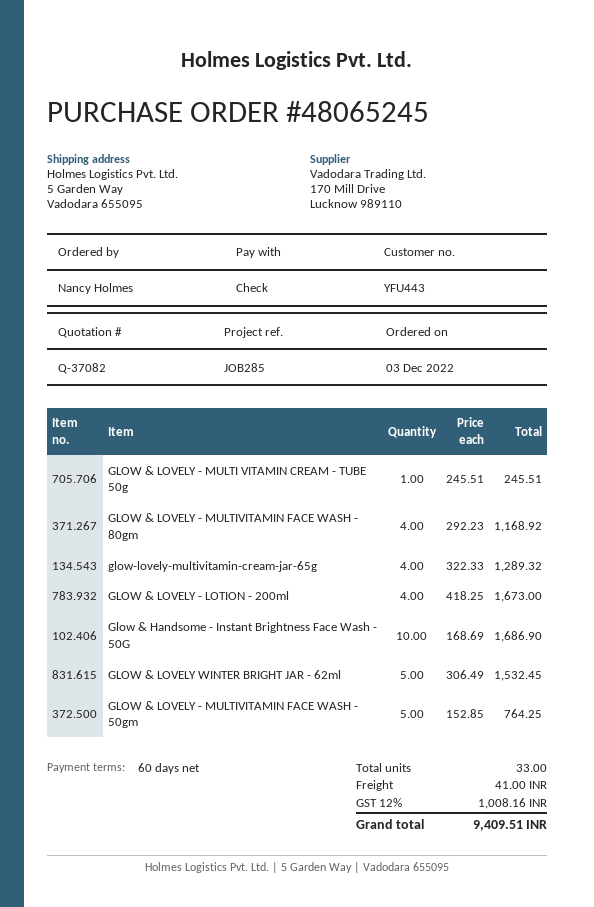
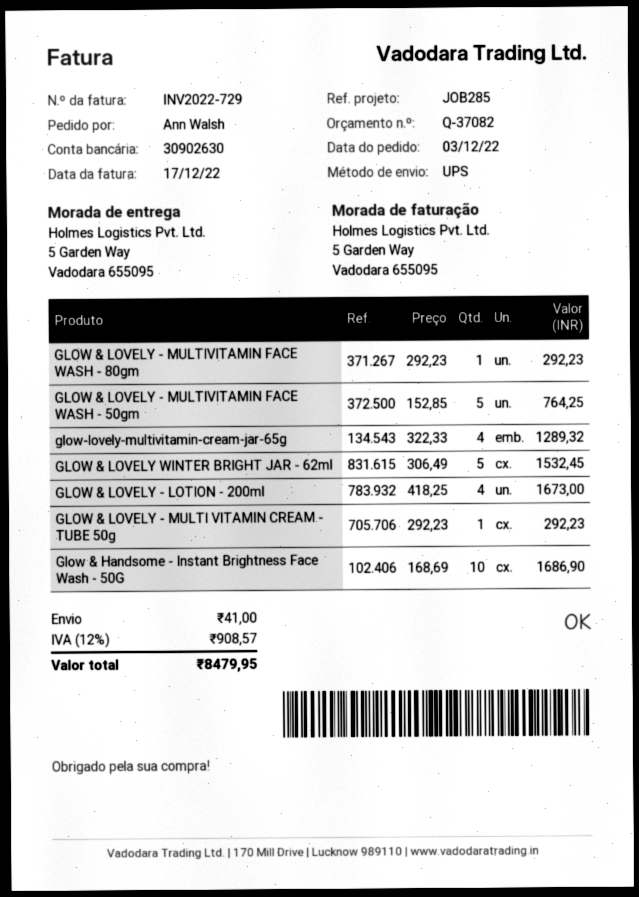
ordered by: Nancy Holmes -> Ann Walsh
GLOW & LOVELY - MULTI VITAMIN CREAM - TUBE 50g: 1 x 245.51 = 245.51 -> 1 x 292.23 = 292.23
GLOW & LOVELY - MULTIVITAMIN FACE WASH - 80gm: 4 x 292.23 = 1168.92 -> 1 x 292.23 = 292.23
tax: 12% = 1008.16 -> 12% = 908.57
total: 9409.51 -> 8479.95

